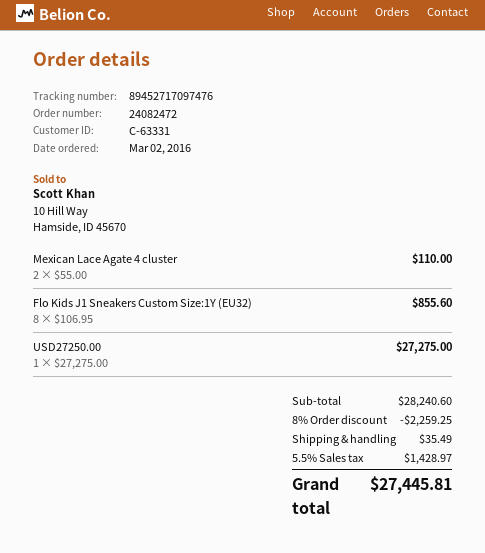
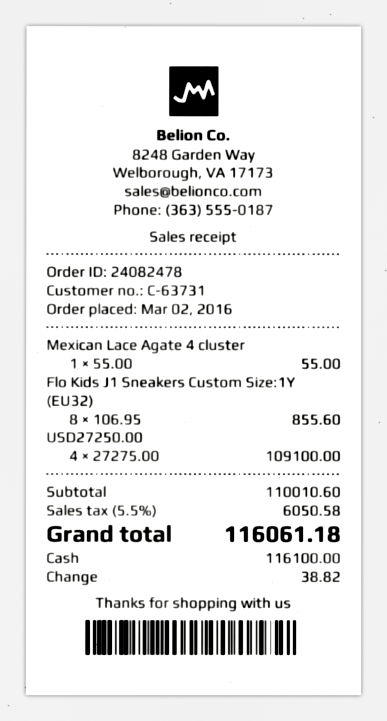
order number: 24082472 -> 24082478
customer number: C-63331 -> C-63731
Mexican Lace Agate 4 cluster: 2 x 55.00 = 110.00 -> 1 x 55.00 = 55.00
USD27250.00: 1 x 27275.00 = 27275.00 -> 4 x 27275.00 = 109100.00
subtotal: 28240.60 -> 110010.60
discount: 8% = 2259.25 -> none
shipping: 35.49 -> none
tax: 5.5% = 1428.97 -> 5.5% = 6050.58
total: 27445.81 -> 116061.18

